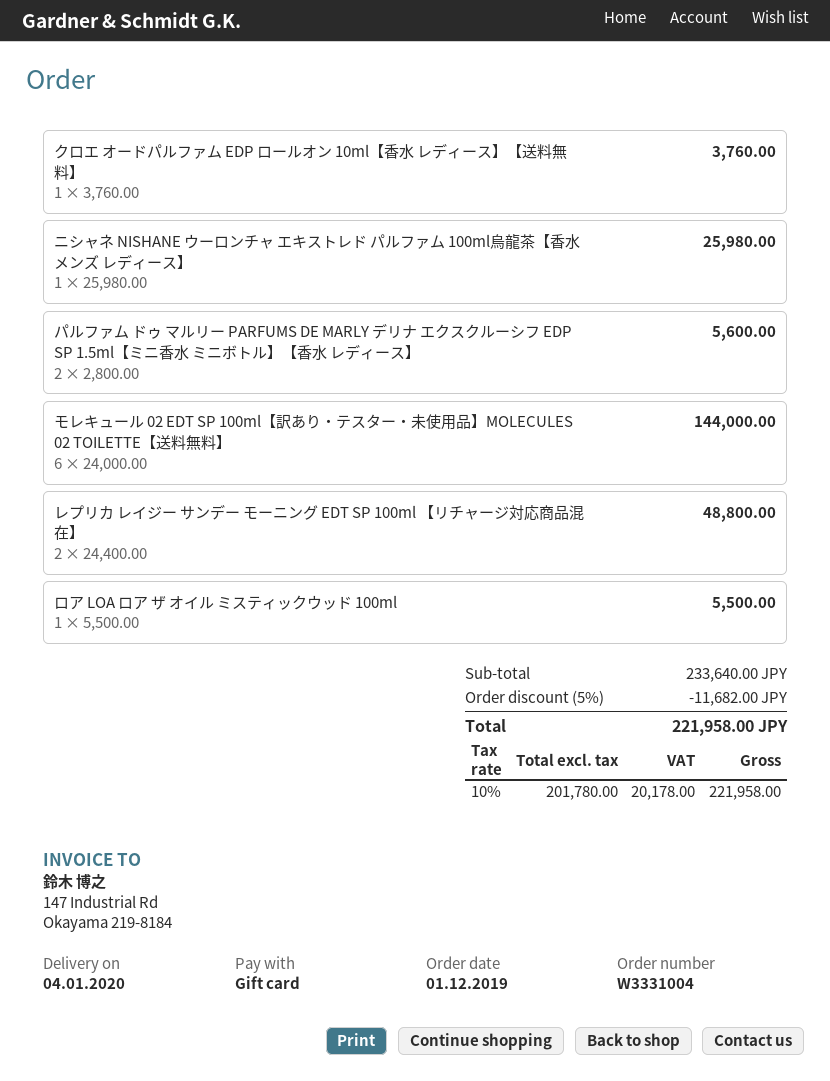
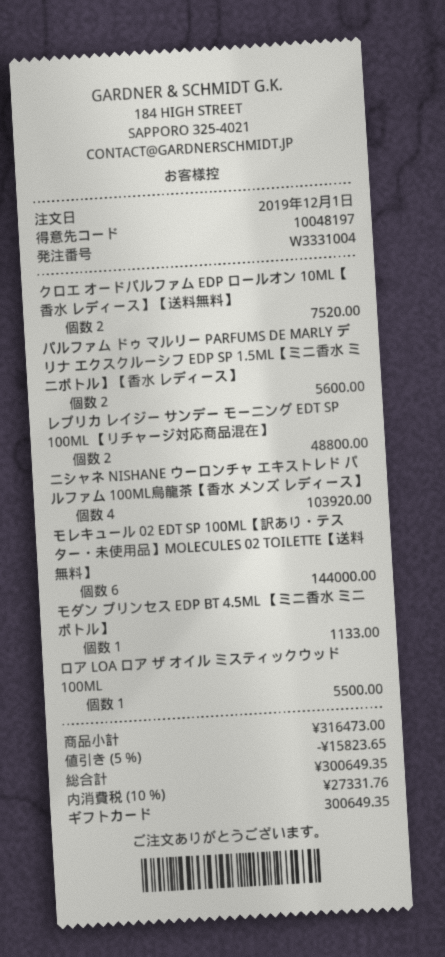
クロエ オードパルファム EDP ロールオン 10ml【香水 レディース】【送料無料】: 1 for 3760.00 -> 2 for 7520.00
ニシャネ NISHANE ウーロンチャ エキストレド パルファム 100ml烏龍茶【香水 メンズ レディース】: 1 for 25980.00 -> 4 for 103920.00
モダン プリンセス EDP BT 4.5ML 【ミニ香水 ミニボトル】: none -> 1 for 1133.00
subtotal: 233640.00 -> 316473.00
discount: 5% = 11682.00 -> 5% = 15823.65
tax: 10% = 20178.00 -> 10% = 27331.76
total: 221958.00 -> 300649.35

